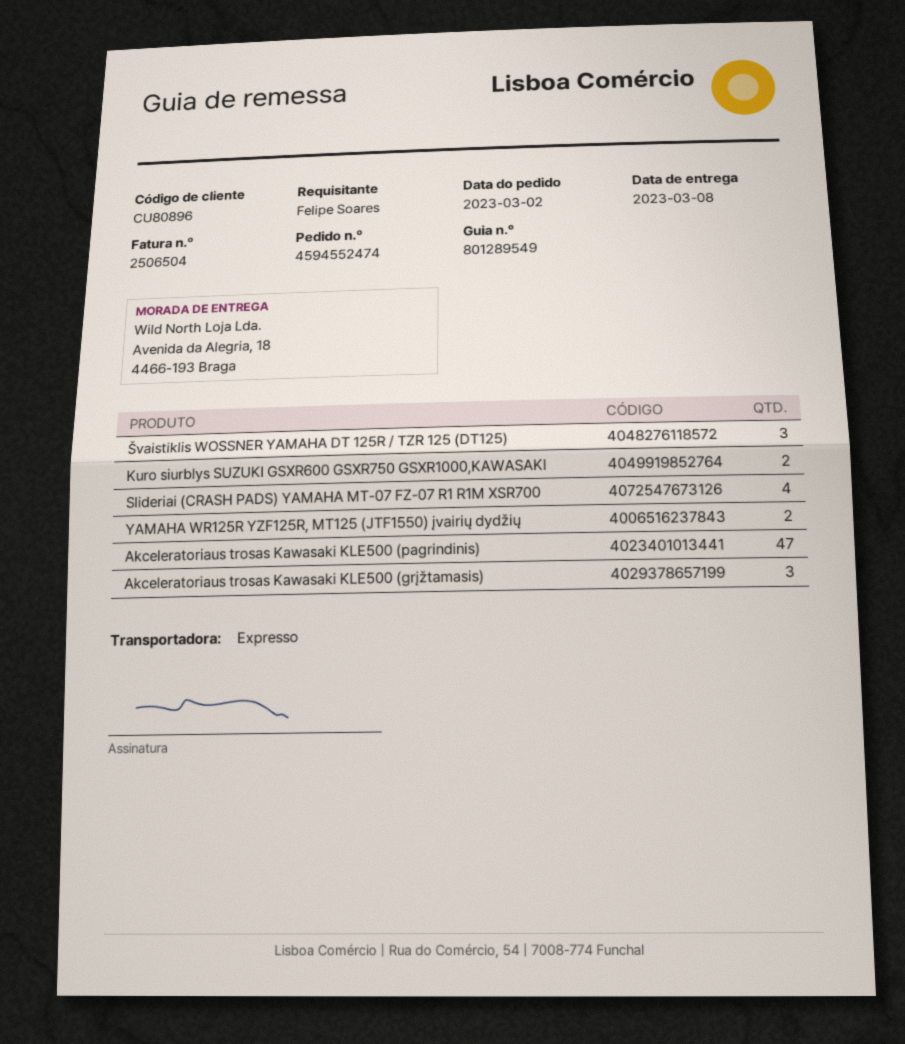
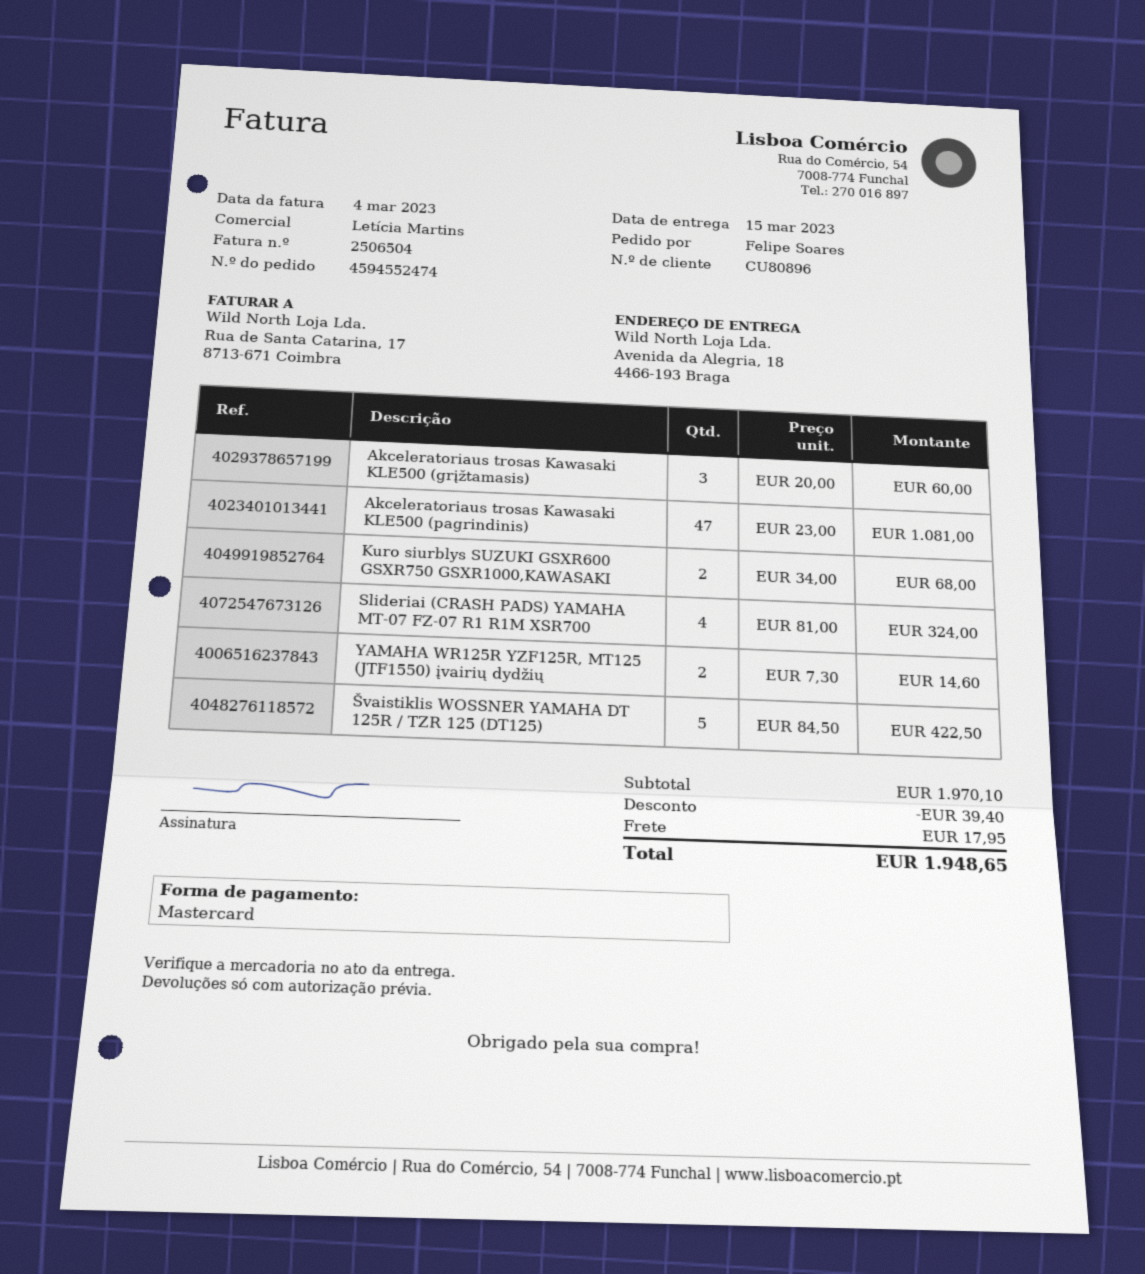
delivery date: 2023-03-08 -> 2023-03-15
Švaistiklis WOSSNER YAMAHA DT 125R / TZR 125 (DT125): 3 -> 5

